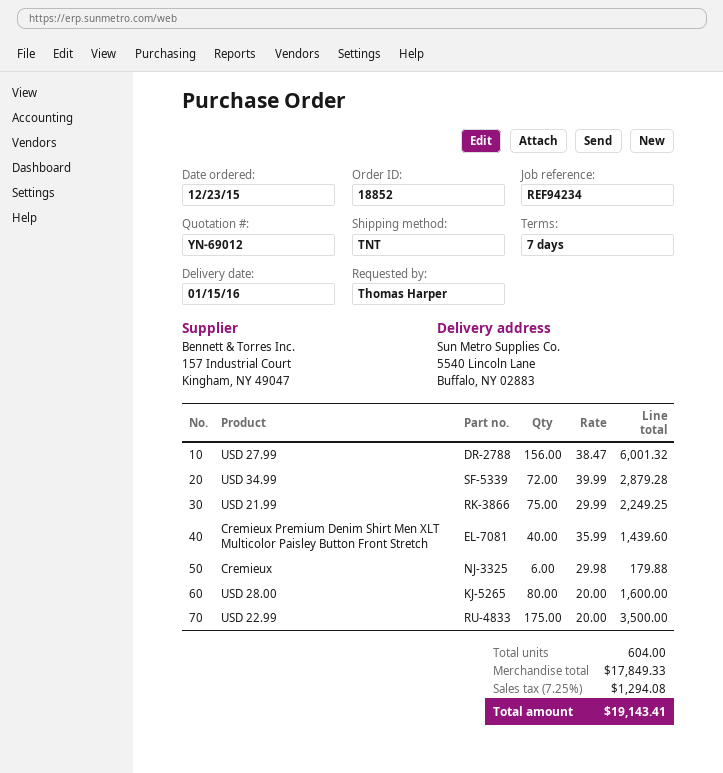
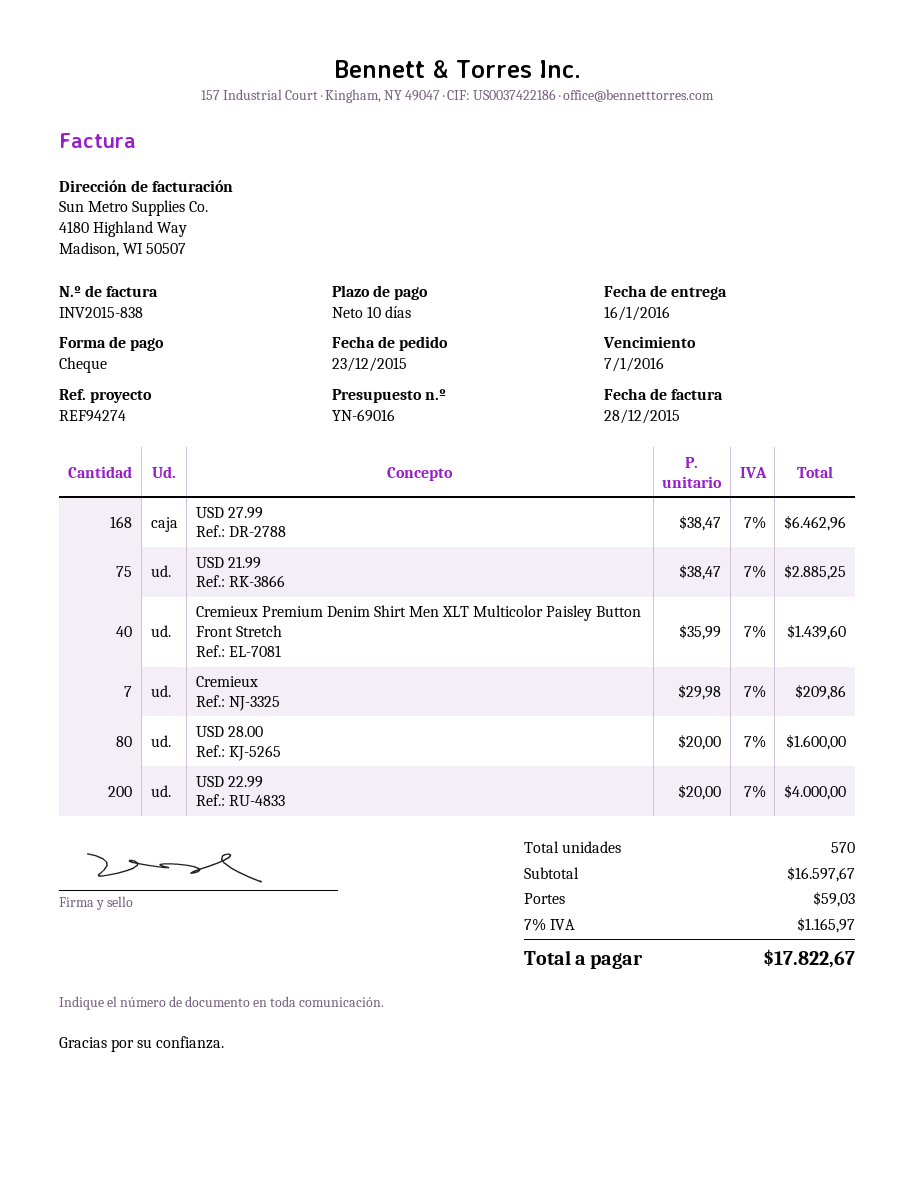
quote number: YN-69012 -> YN-69016
delivery date: 2016-01-15 -> 2016-01-16
payment terms: 7 days -> 10 days
reference: REF94234 -> REF94274
USD 27.99: 156 x 38.47 = 6001.32 -> 168 x 38.47 = 6462.96
USD 34.99: 72 x 39.99 = 2879.28 -> none
USD 21.99: 75 x 29.99 = 2249.25 -> 75 x 38.47 = 2885.25
Cremieux: 6 x 29.98 = 179.88 -> 7 x 29.98 = 209.86
USD 22.99: 175 x 20.00 = 3500.00 -> 200 x 20.00 = 4000.00
total quantity: 604 -> 570
subtotal: 17849.33 -> 16597.67
shipping: none -> 59.03
tax: 7.25% = 1294.08 -> 7% = 1165.97
total: 19143.41 -> 17822.67

